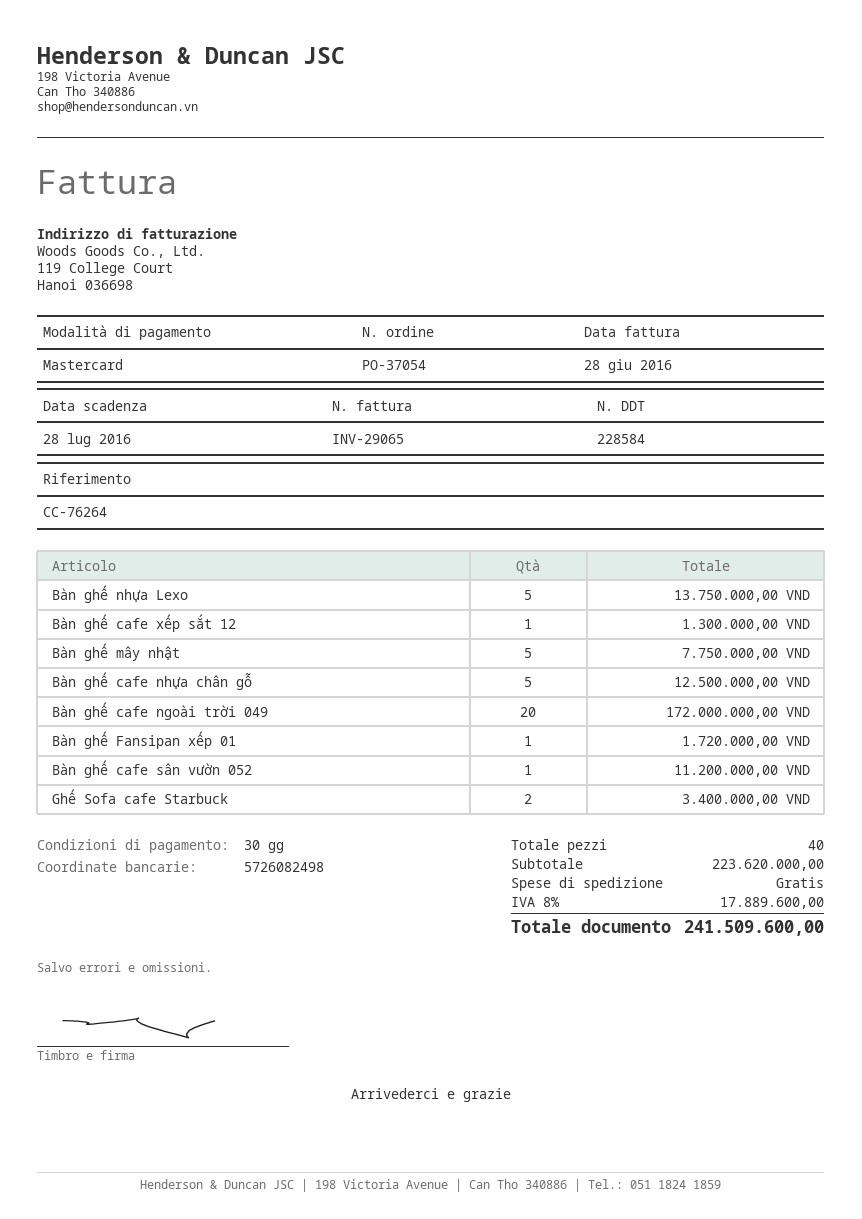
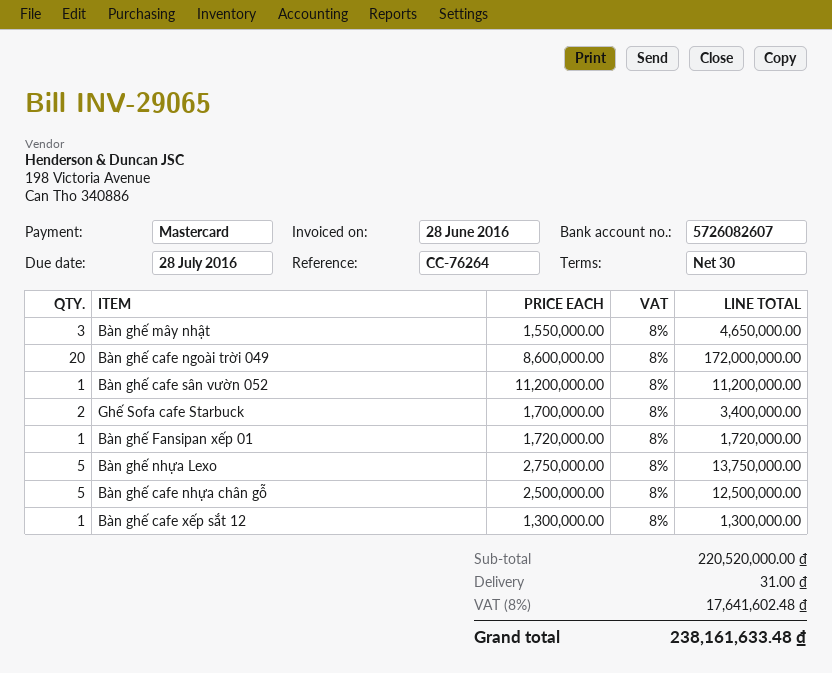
bank account: 5726082498 -> 5726082607
Bàn ghế mây nhật: 5 for 7750000.00 -> 3 for 4650000.00
subtotal: 223620000.00 -> 220520000.00
shipping: 0.00 -> 31.00
tax: 8% = 17889600.00 -> 8% = 17641602.48
total: 241509600.00 -> 238161633.48

